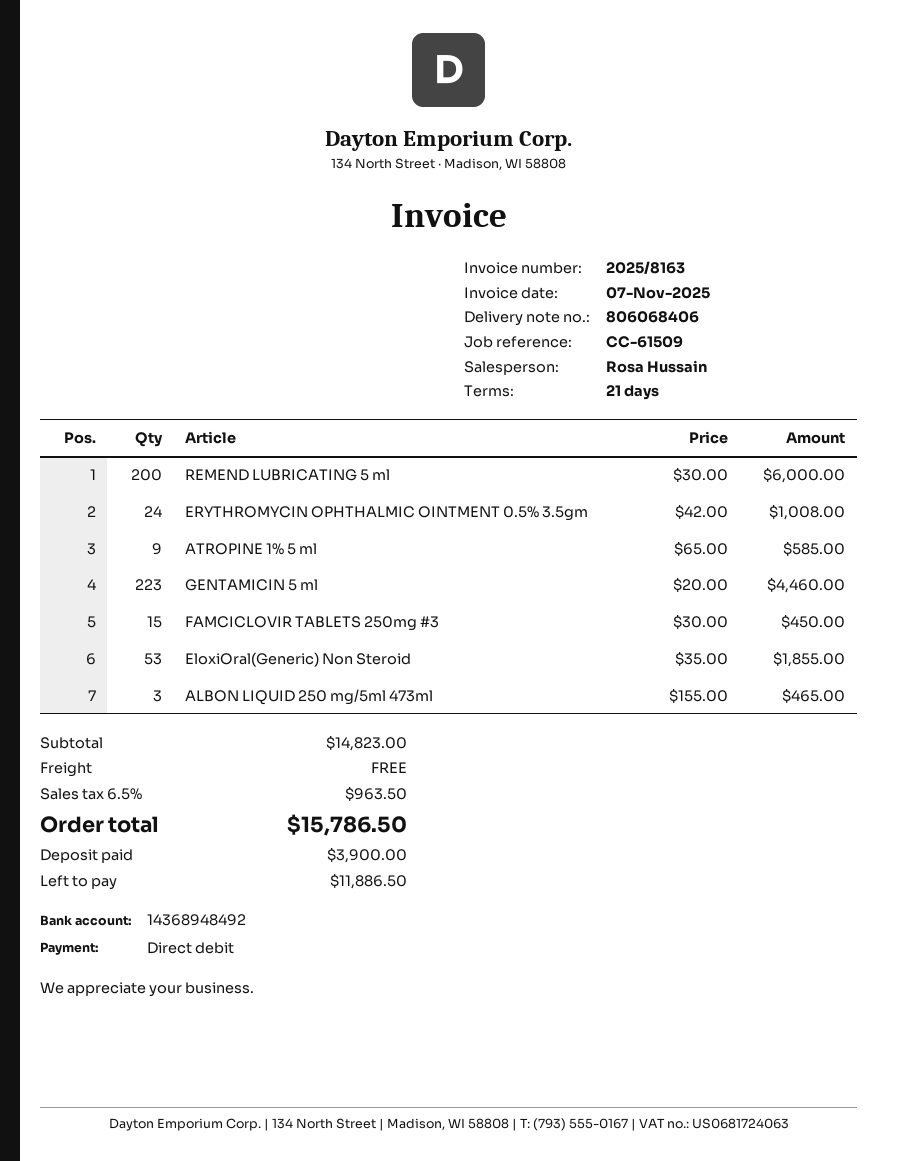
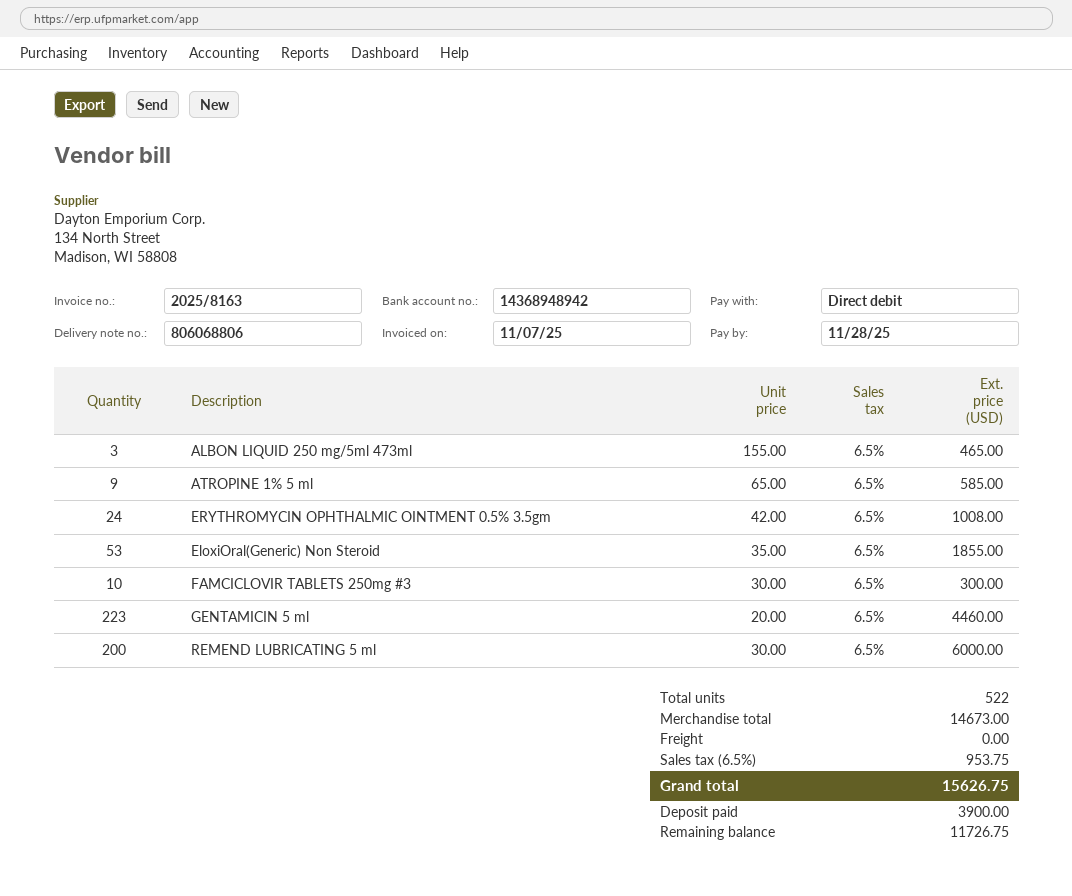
delivery note number: 806068406 -> 806068806
bank account: 14368948492 -> 14368948942
FAMCICLOVIR TABLETS 250mg #3: 15 x 30.00 = 450.00 -> 10 x 30.00 = 300.00
subtotal: 14823.00 -> 14673.00
tax: 6.5% = 963.50 -> 6.5% = 953.75
total: 15786.50 -> 15626.75
balance: 11886.50 -> 11726.75

